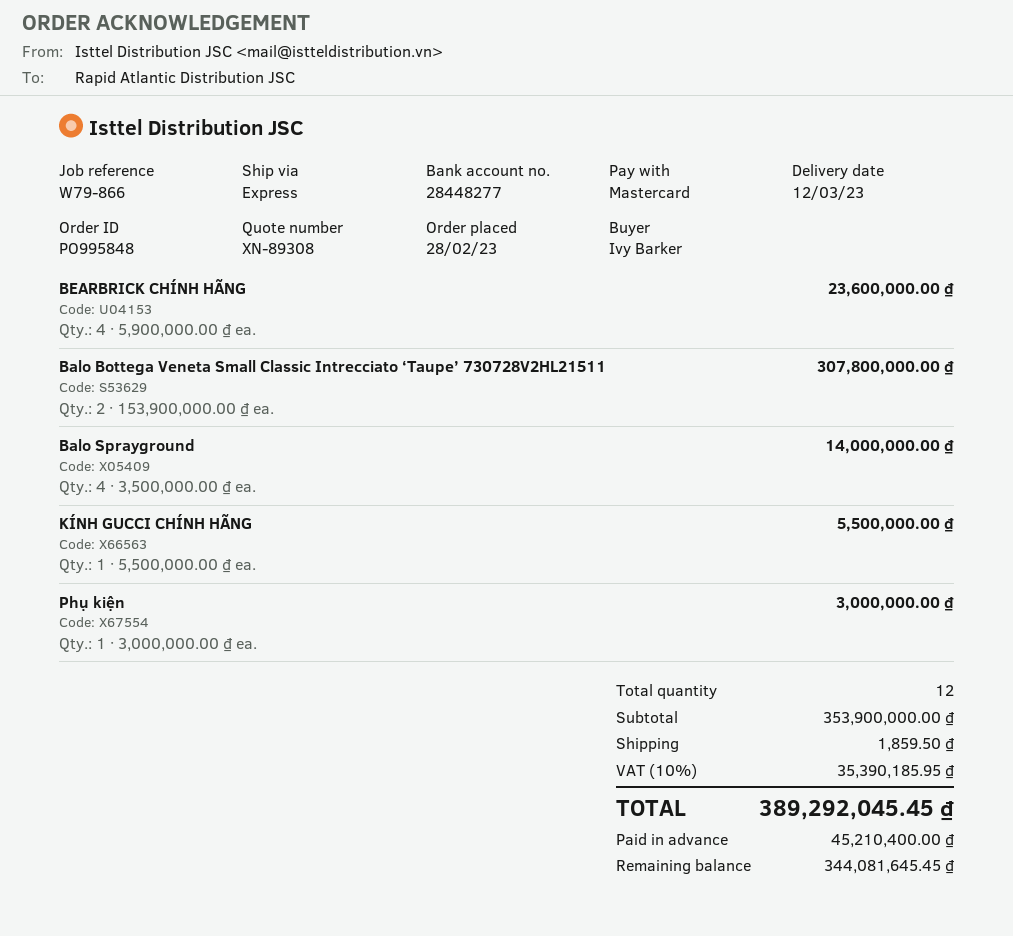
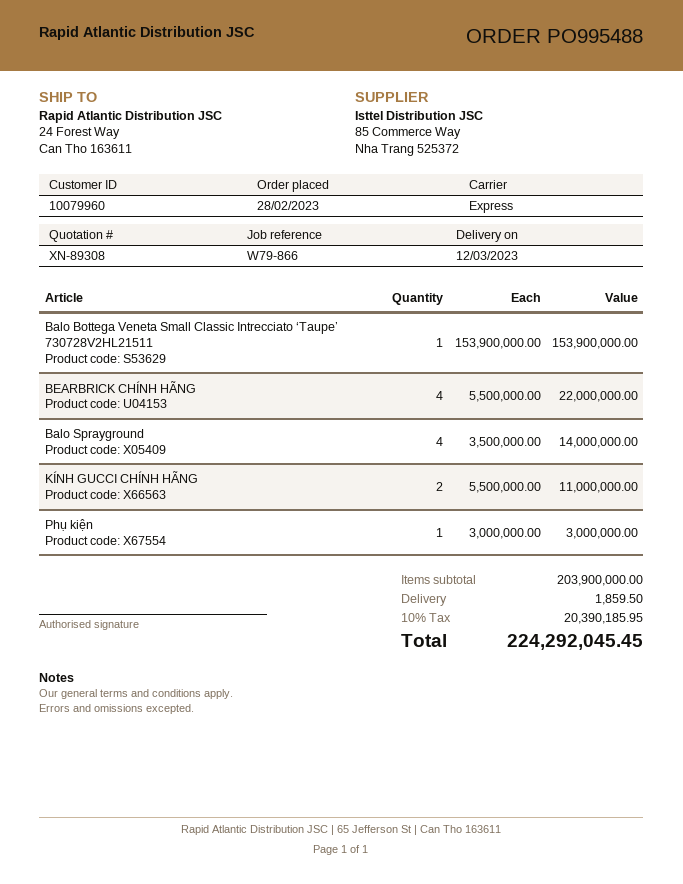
order number: PO995848 -> PO995488
BEARBRICK CHÍNH HÃNG: 4 x 5900000.00 = 23600000.00 -> 4 x 5500000.00 = 22000000.00
Balo Bottega Veneta Small Classic Intrecciato ‘Taupe’ 730728V2HL21511: 2 x 153900000.00 = 307800000.00 -> 1 x 153900000.00 = 153900000.00
KÍNH GUCCI CHÍNH HÃNG: 1 x 5500000.00 = 5500000.00 -> 2 x 5500000.00 = 11000000.00
subtotal: 353900000.00 -> 203900000.00
tax: 10% = 35390185.95 -> 10% = 20390185.95
total: 389292045.45 -> 224292045.45

